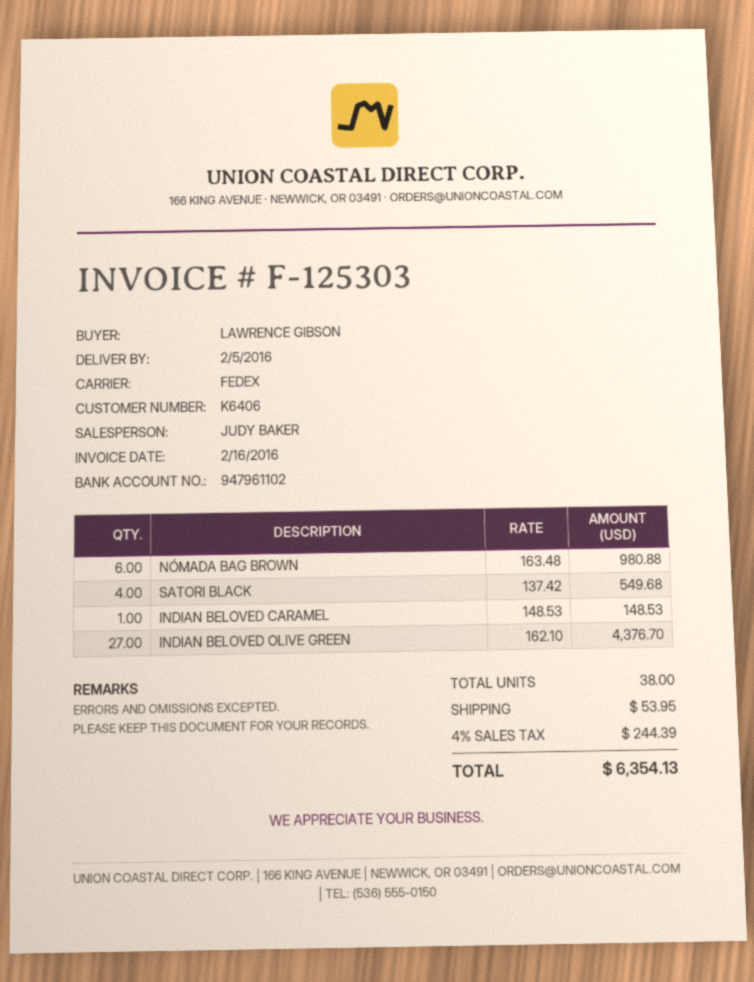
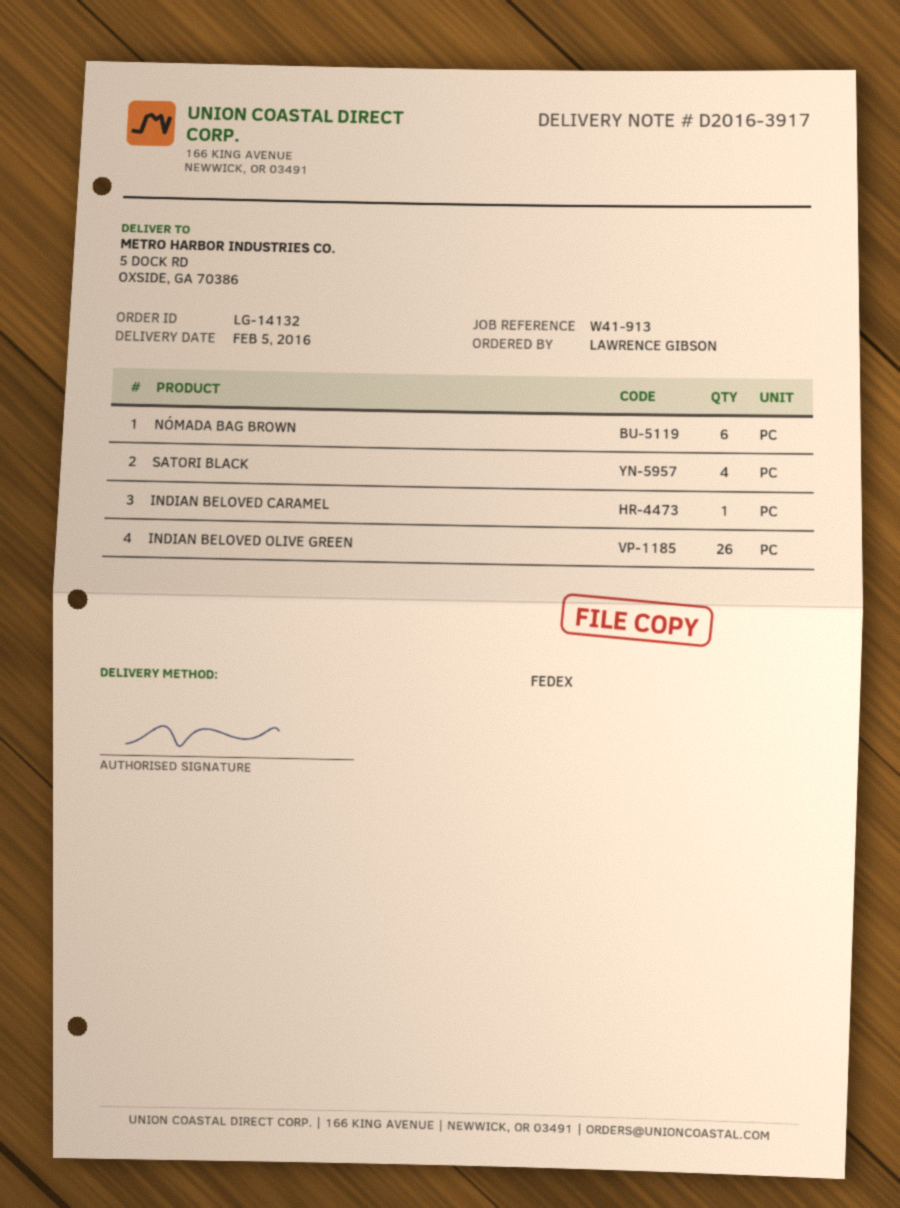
INDIAN BELOVED OLIVE GREEN: 27 -> 26

